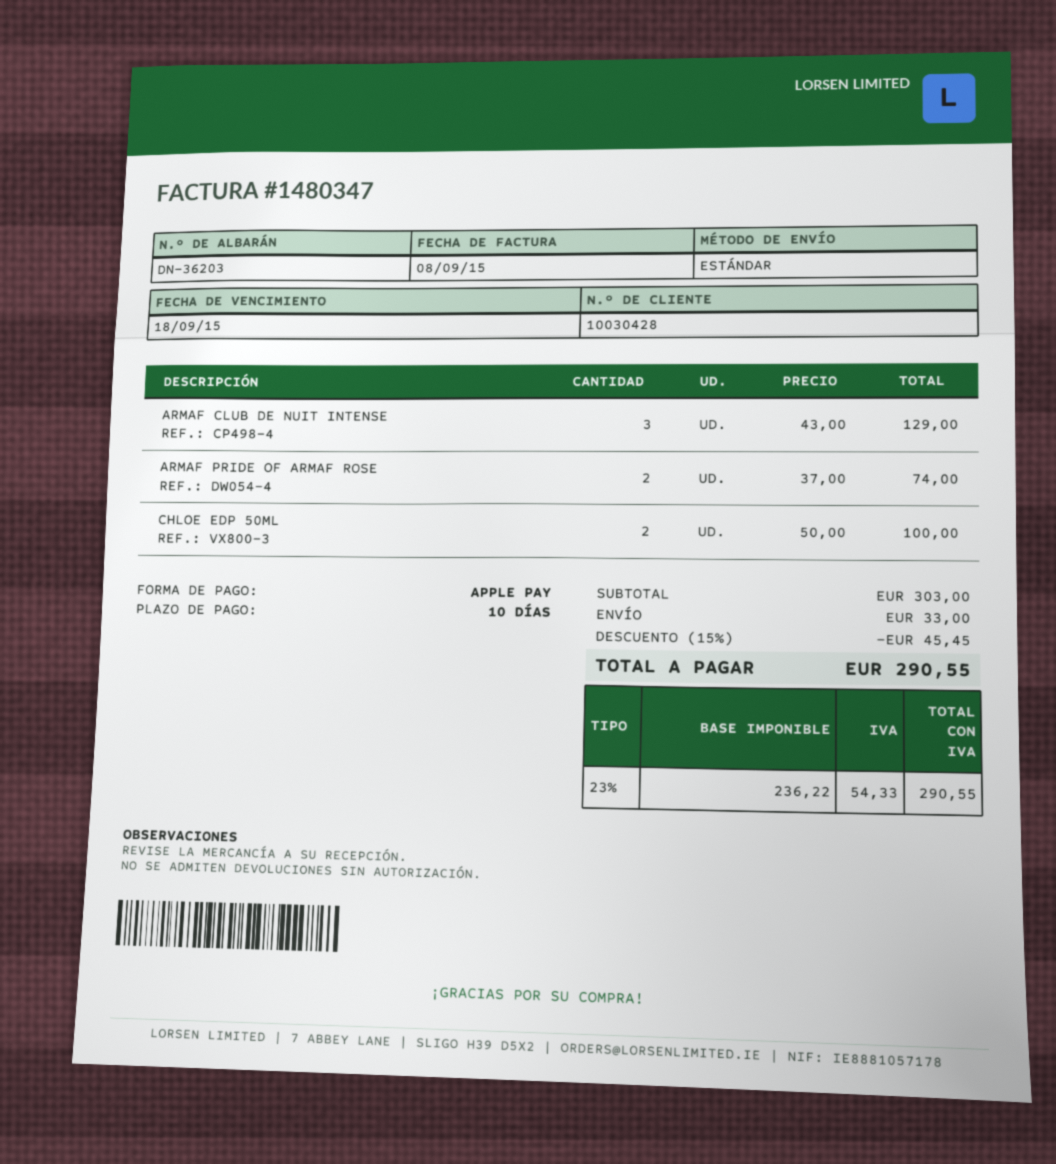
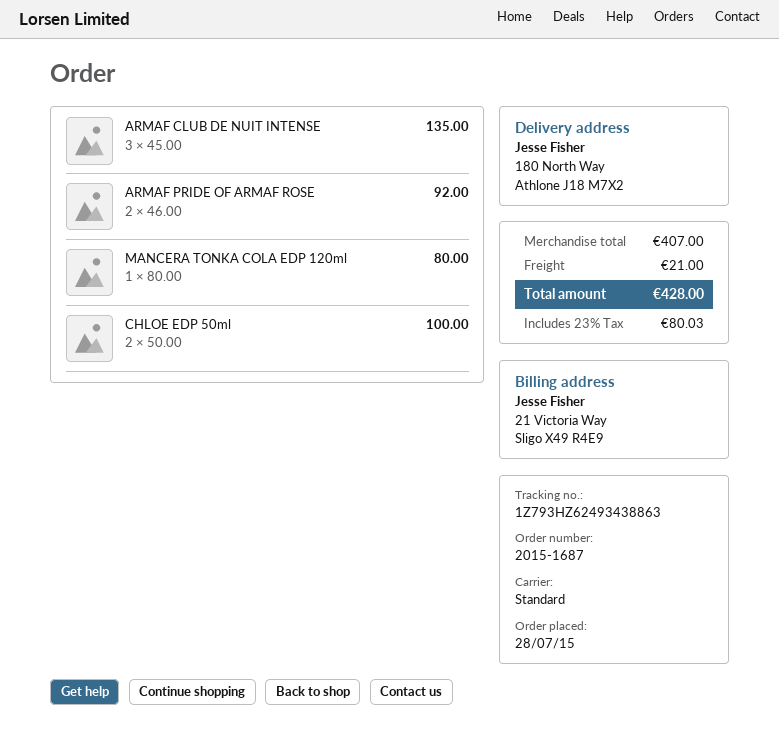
ARMAF CLUB DE NUIT INTENSE: 3 x 43.00 = 129.00 -> 3 x 45.00 = 135.00
ARMAF PRIDE OF ARMAF ROSE: 2 x 37.00 = 74.00 -> 2 x 46.00 = 92.00
MANCERA TONKA COLA EDP 120ml: none -> 1 x 80.00 = 80.00
subtotal: 303.00 -> 407.00
discount: 15% = 45.45 -> none
shipping: 33.00 -> 21.00
tax: 23% = 54.33 -> 23% = 80.03
total: 290.55 -> 428.00

